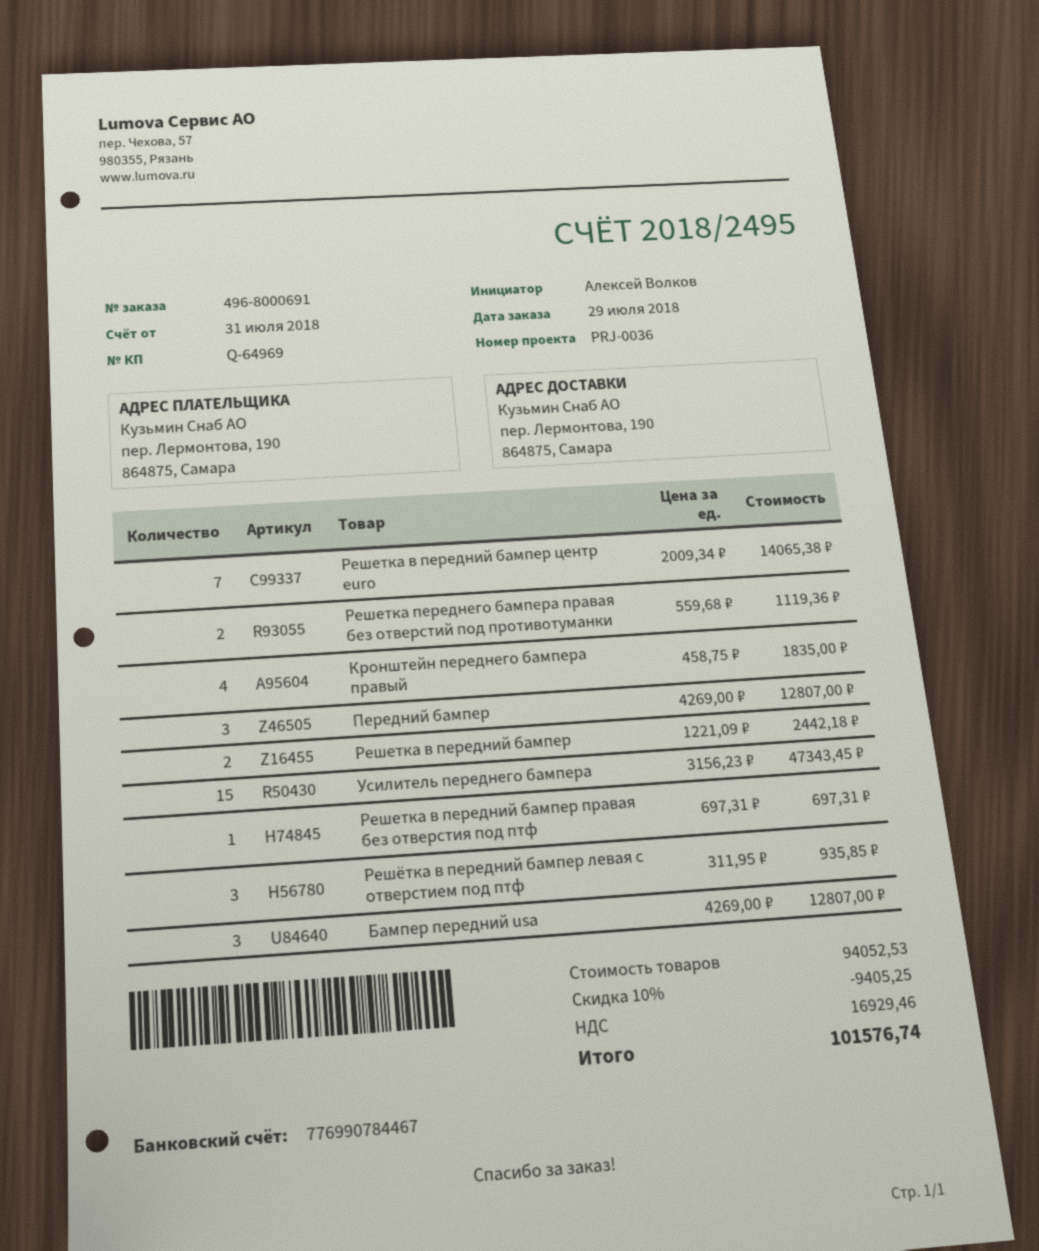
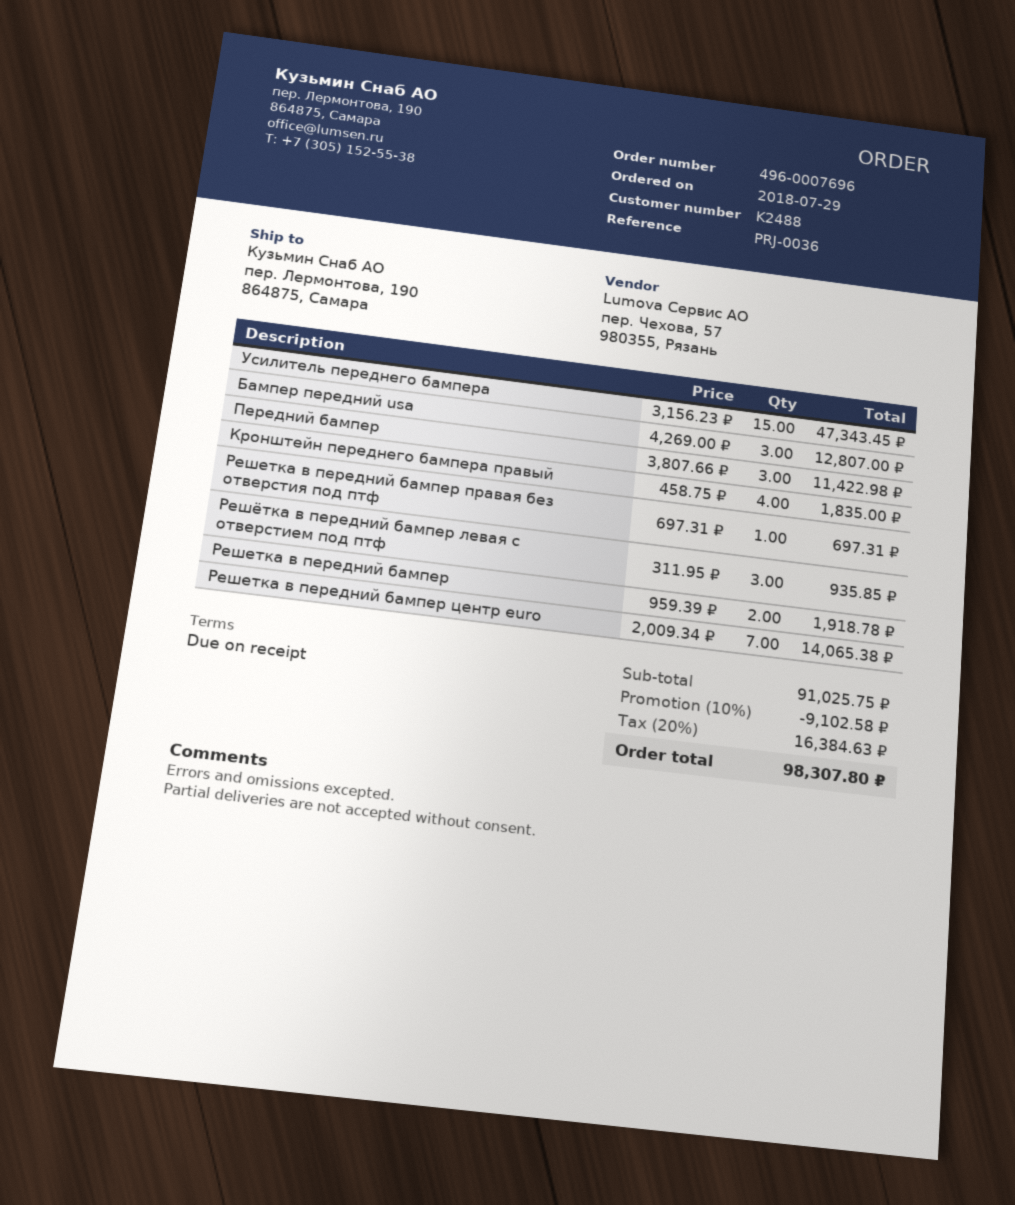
order number: 496-8000691 -> 496-0007696
Решетка переднего бампера правая без отверстий под противотуманки: 2 x 559.68 = 1119.36 -> none
Передний бампер: 3 x 4269.00 = 12807.00 -> 3 x 3807.66 = 11422.98
Решетка в передний бампер: 2 x 1221.09 = 2442.18 -> 2 x 959.39 = 1918.78
subtotal: 94052.53 -> 91025.75
discount: 10% = 9405.25 -> 10% = 9102.58
tax: 16929.46 -> 16384.63
total: 101576.74 -> 98307.80

